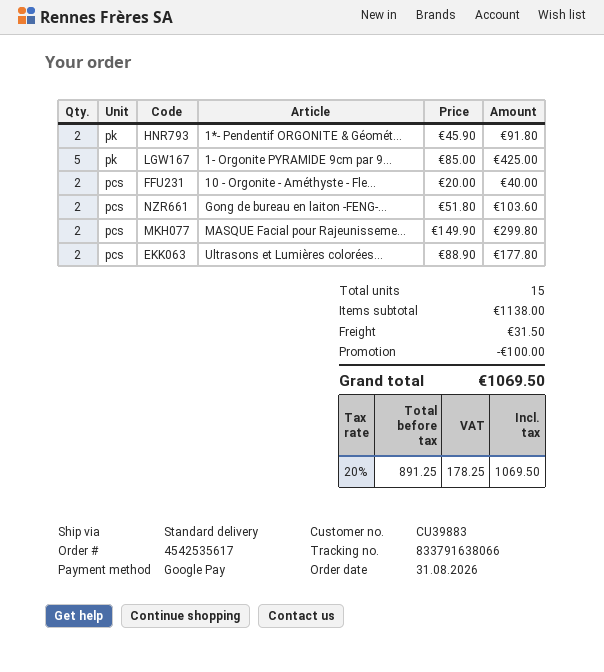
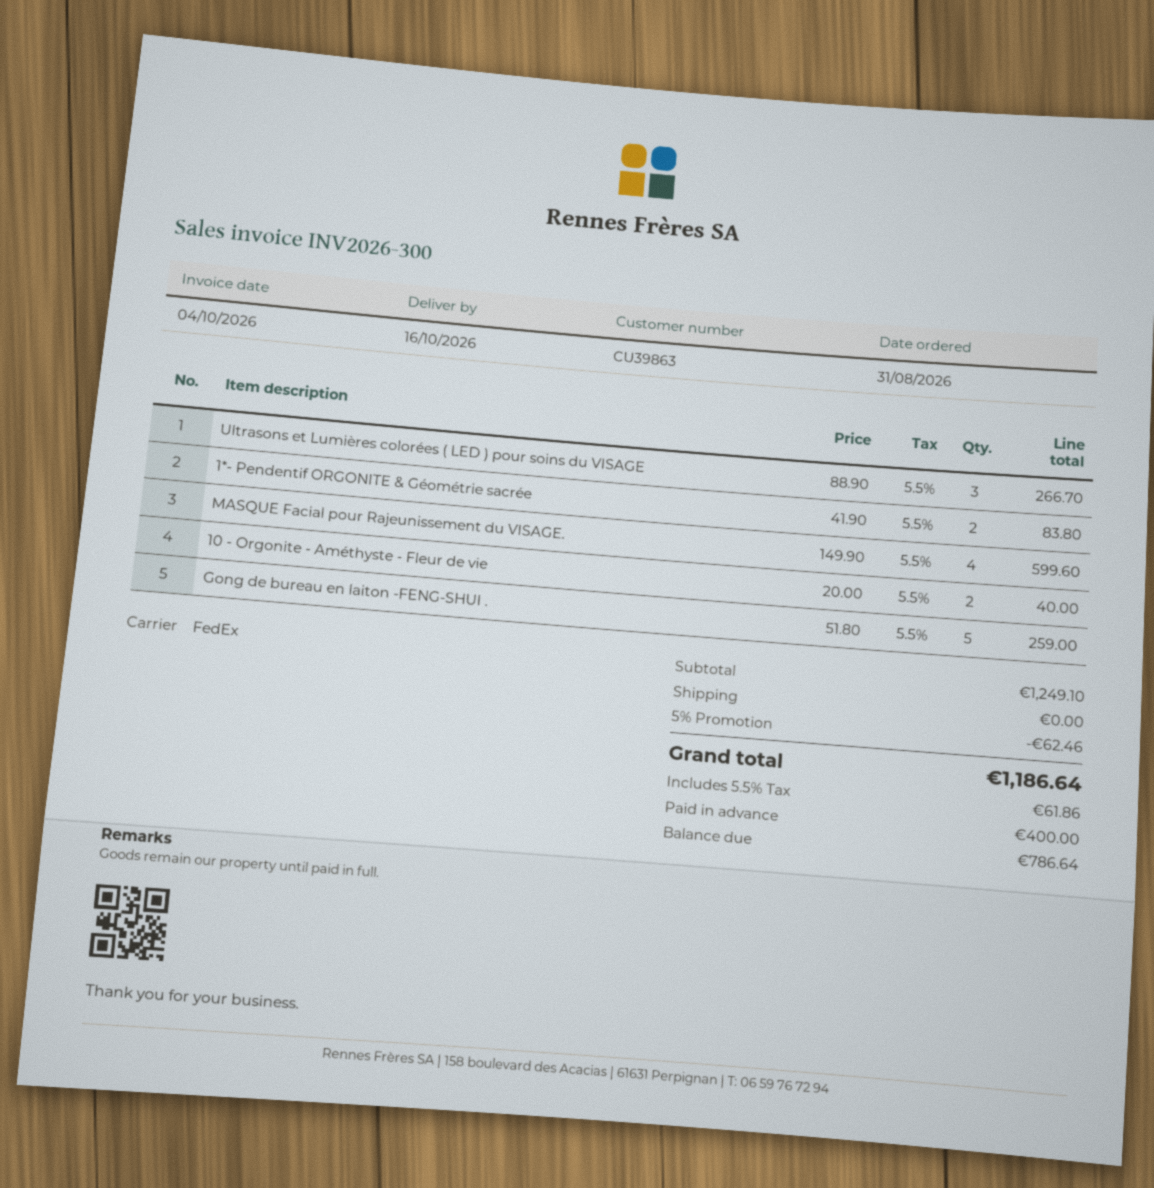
customer number: CU39883 -> CU39863
shipping method: standard -> FedEx
1*- Pendentif ORGONITE & Géomét...: 2 x 45.90 = 91.80 -> 2 x 41.90 = 83.80
1- Orgonite PYRAMIDE 9cm par 9...: 5 x 85.00 = 425.00 -> none
Gong de bureau en laiton -FENG-...: 2 x 51.80 = 103.60 -> 5 x 51.80 = 259.00
MASQUE Facial pour Rajeunisseme...: 2 x 149.90 = 299.80 -> 4 x 149.90 = 599.60
Ultrasons et Lumières colorées...: 2 x 88.90 = 177.80 -> 3 x 88.90 = 266.70
subtotal: 1138.00 -> 1249.10
discount: 100.00 -> 62.46
shipping: 31.50 -> 0.00
tax: 20% = 178.25 -> 5.5% = 61.86
total: 1069.50 -> 1186.64

